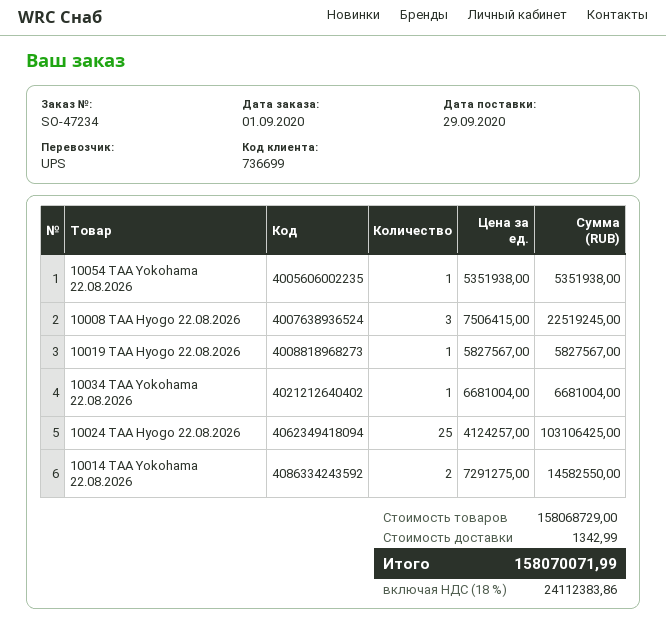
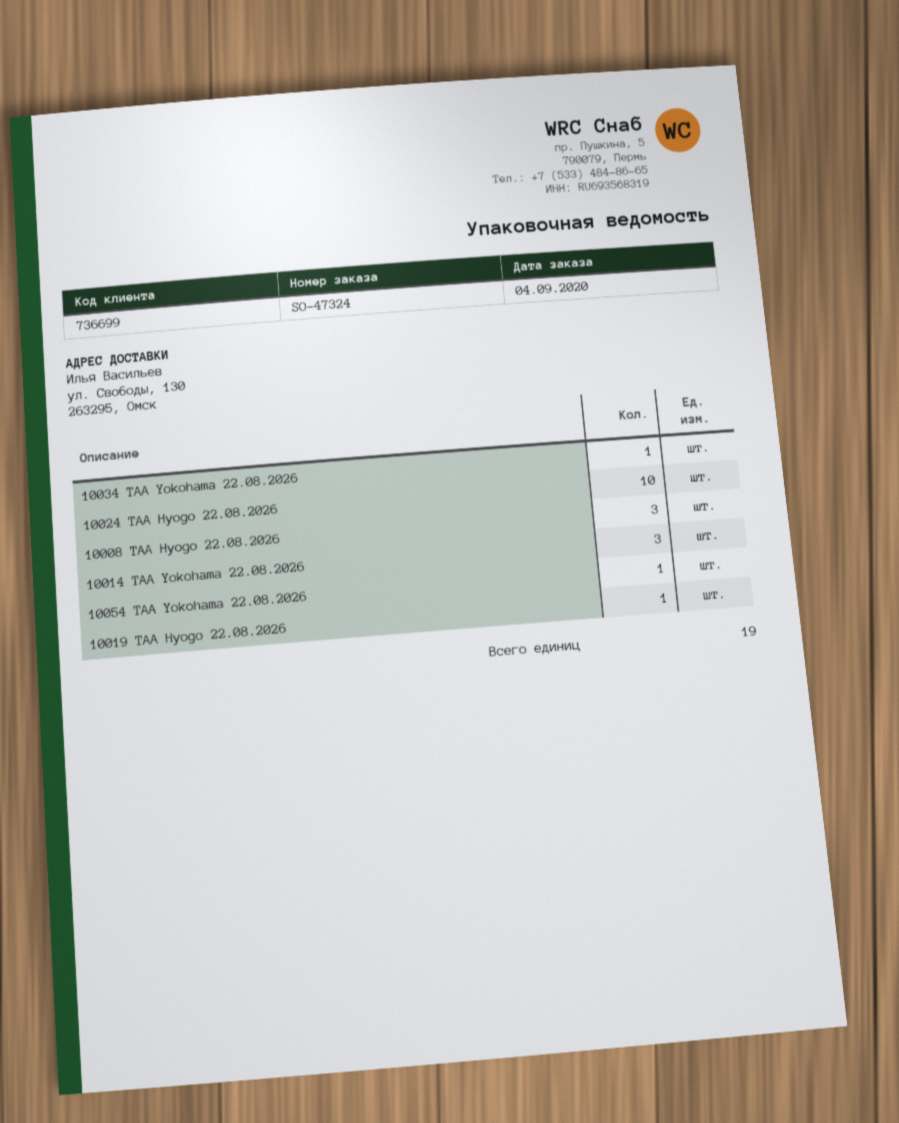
order number: SO-47234 -> SO-47324
order date: 2020-09-01 -> 2020-09-04
10024 TAA Hyogo 22.08.2026: 25 -> 10
10014 TAA Yokohama 22.08.2026: 2 -> 3

